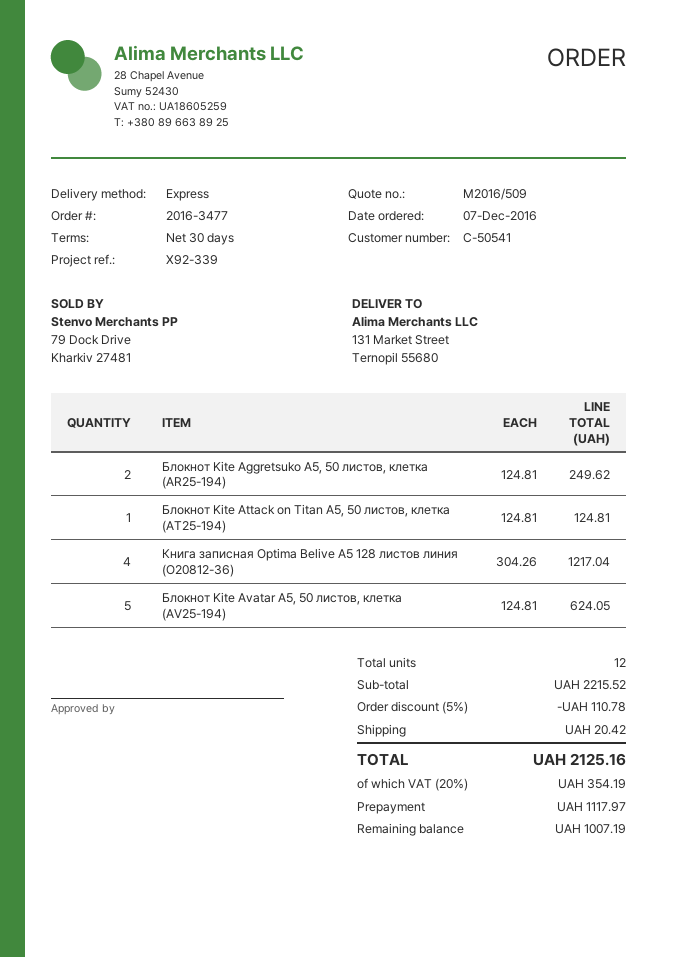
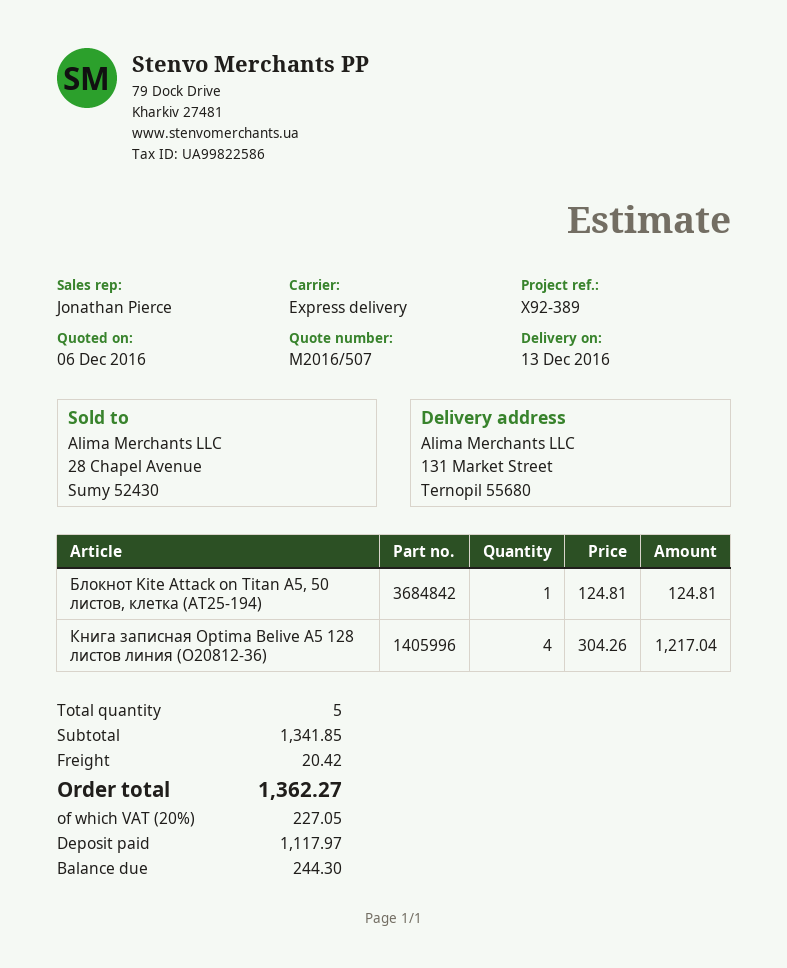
quote number: M2016/509 -> M2016/507
reference: X92-339 -> X92-389
Блокнот Kite Aggretsuko A5, 50 листов, клетка (AR25-194): 2 x 124.81 = 249.62 -> none
Блокнот Kite Avatar A5, 50 листов, клетка (AV25-194): 5 x 124.81 = 624.05 -> none
total quantity: 12 -> 5
subtotal: 2215.52 -> 1341.85
discount: 5% = 110.78 -> none
tax: 20% = 354.19 -> 20% = 227.05
total: 2125.16 -> 1362.27
balance: 1007.19 -> 244.30

